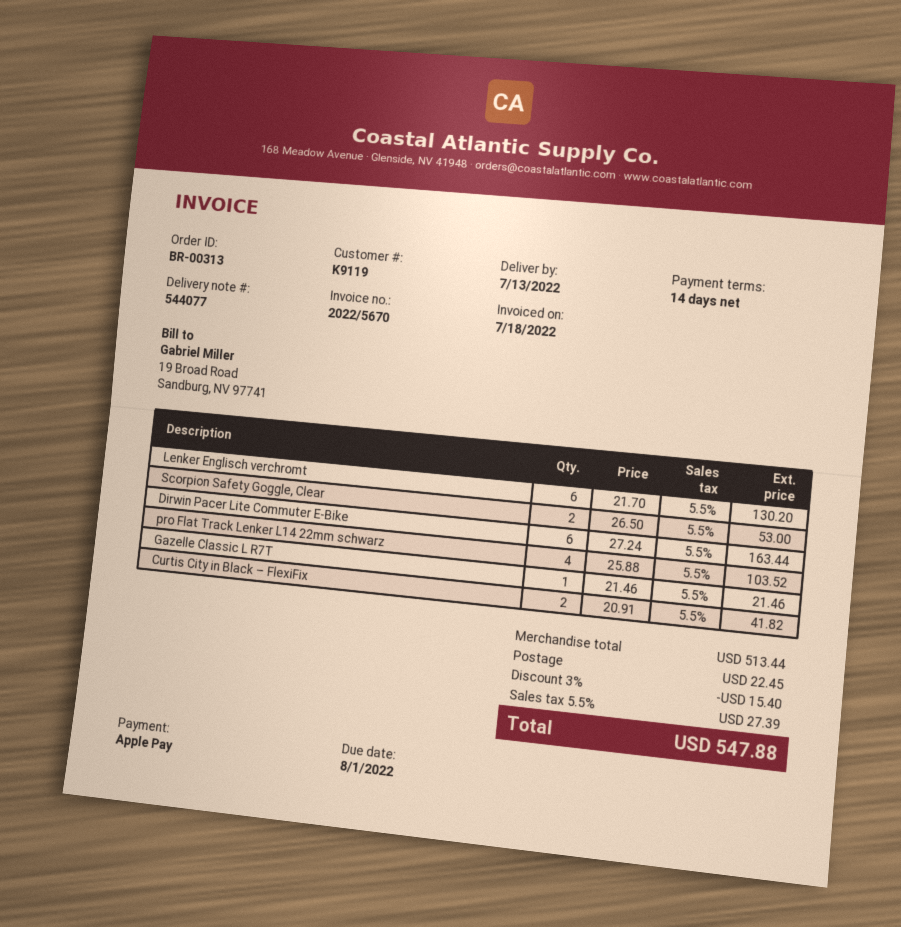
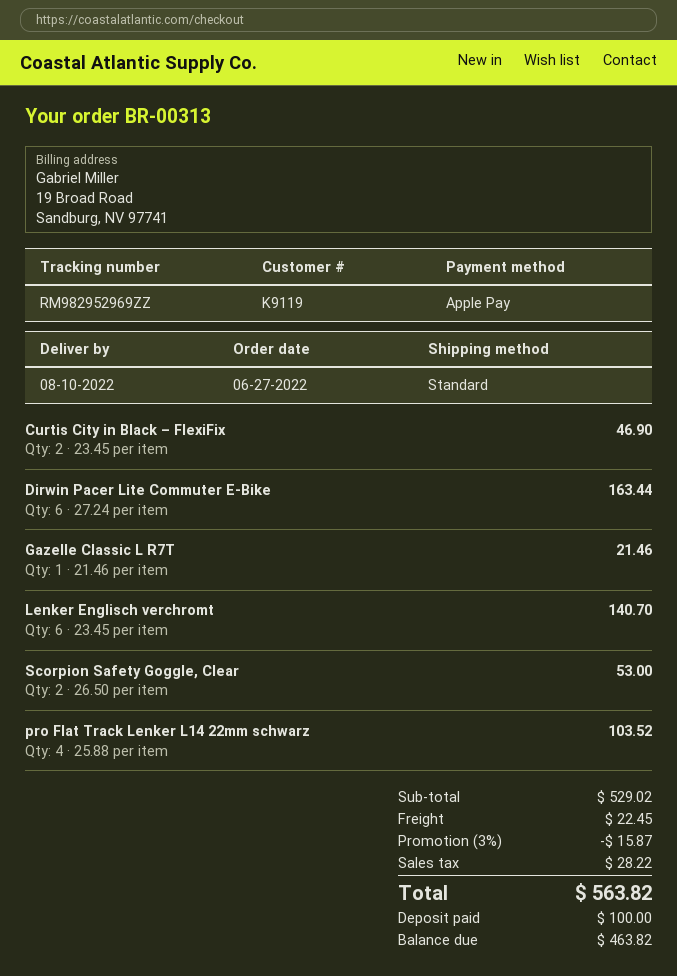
delivery date: 2022-07-13 -> 2022-08-10
Lenker Englisch verchromt: 6 x 21.70 = 130.20 -> 6 x 23.45 = 140.70
Curtis City in Black – FlexiFix: 2 x 20.91 = 41.82 -> 2 x 23.45 = 46.90
subtotal: 513.44 -> 529.02
discount: 3% = 15.40 -> 3% = 15.87
tax: 27.39 -> 28.22
total: 547.88 -> 563.82

